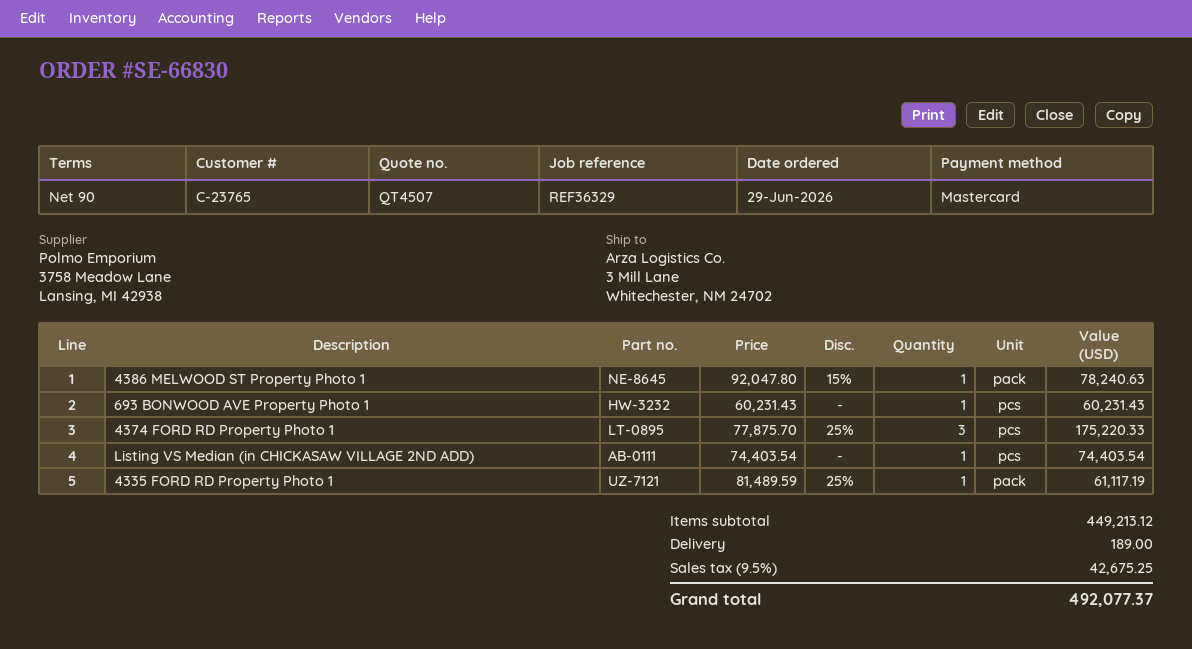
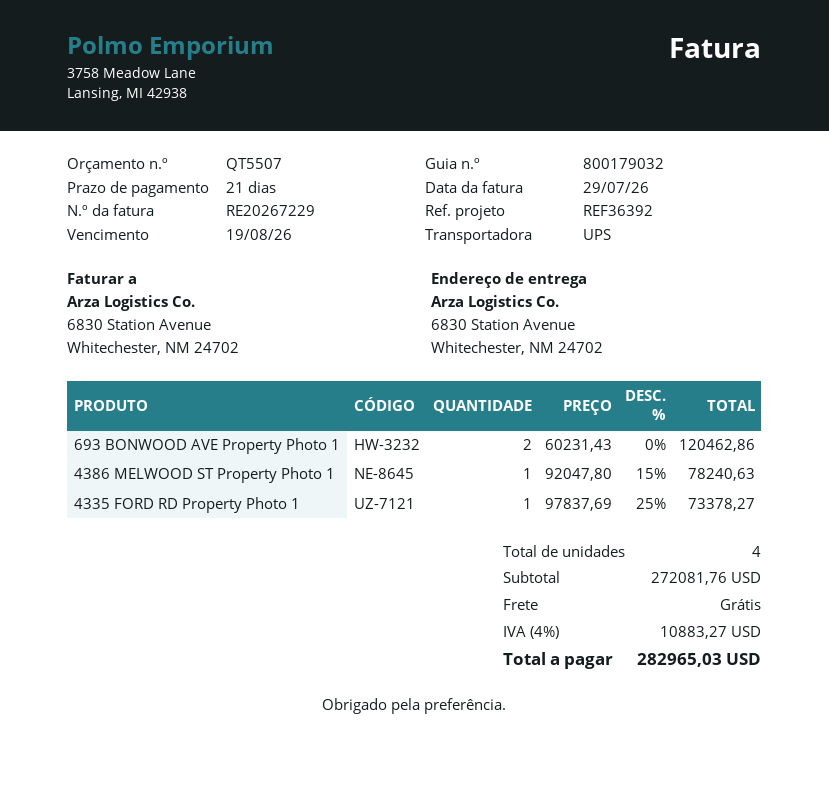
quote number: QT4507 -> QT5507
payment terms: 90 days -> 21 days
reference: REF36329 -> REF36392
ship to: 3 Mill Lane, Whitechester, NM 24702 -> 6830 Station Avenue, Whitechester, NM 24702
693 BONWOOD AVE Property Photo 1: 1 x 60231.43 = 60231.43 -> 2 x 60231.43 = 120462.86
4374 FORD RD Property Photo 1: 3 x 77875.70 - 25% = 175220.33 -> none
Listing VS Median (in CHICKASAW VILLAGE 2ND ADD): 1 x 74403.54 = 74403.54 -> none
4335 FORD RD Property Photo 1: 1 x 81489.59 - 25% = 61117.19 -> 1 x 97837.69 - 25% = 73378.27
subtotal: 449213.12 -> 272081.76
shipping: 189.00 -> 0.00
tax: 9.5% = 42675.25 -> 4% = 10883.27
total: 492077.37 -> 282965.03

